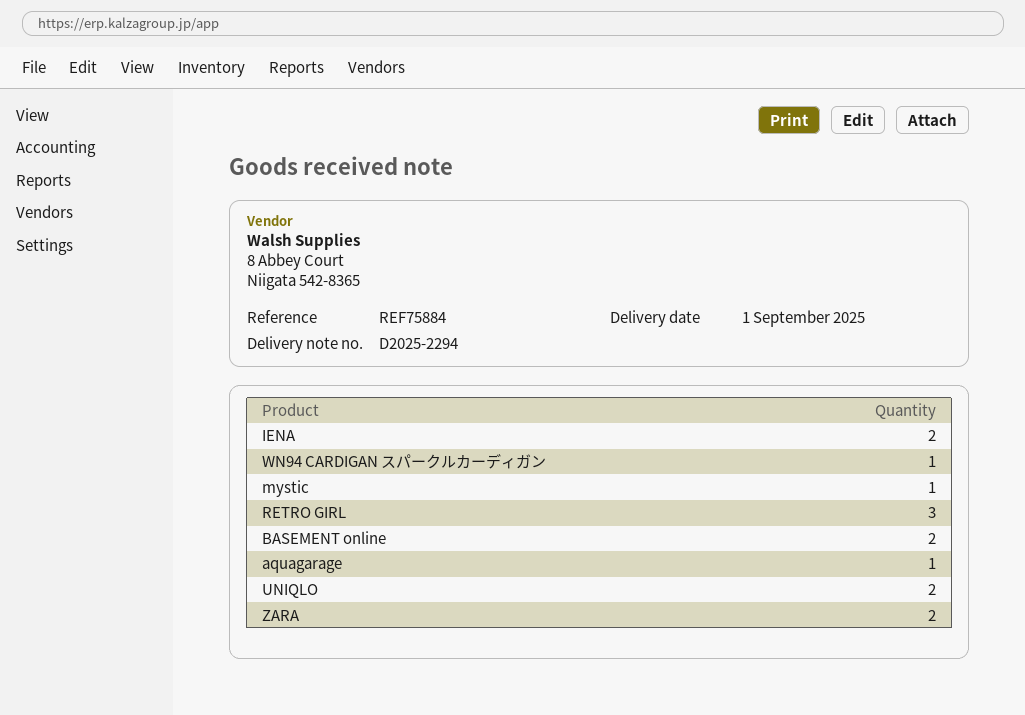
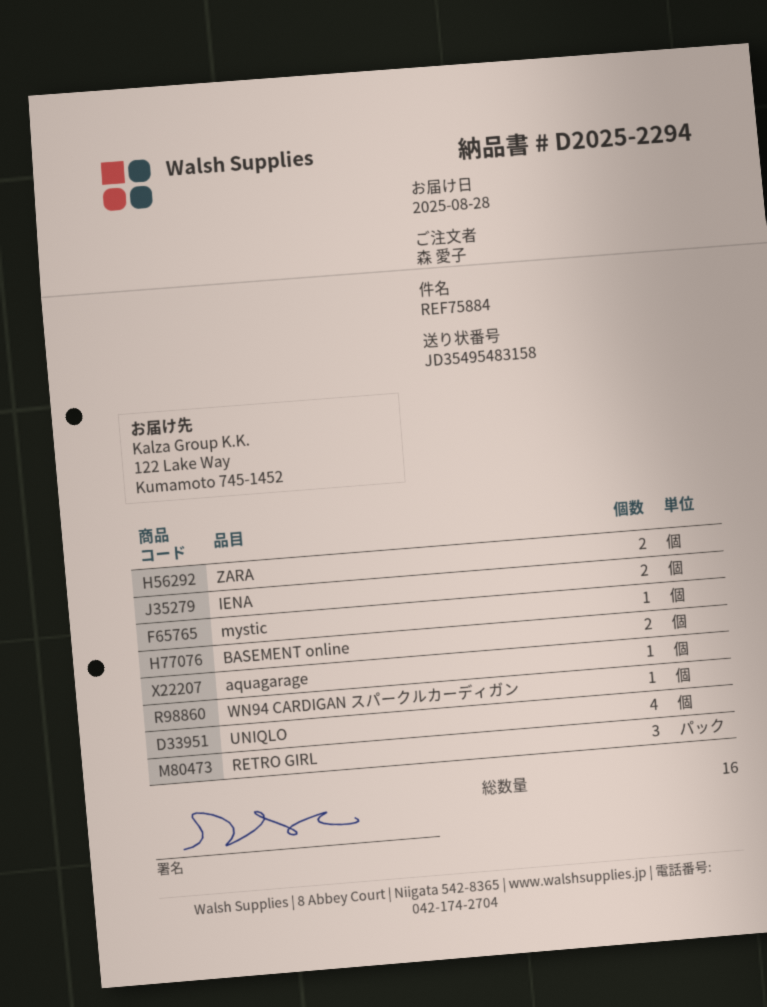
delivery date: 2025-09-01 -> 2025-08-28
UNIQLO: 2 -> 4

